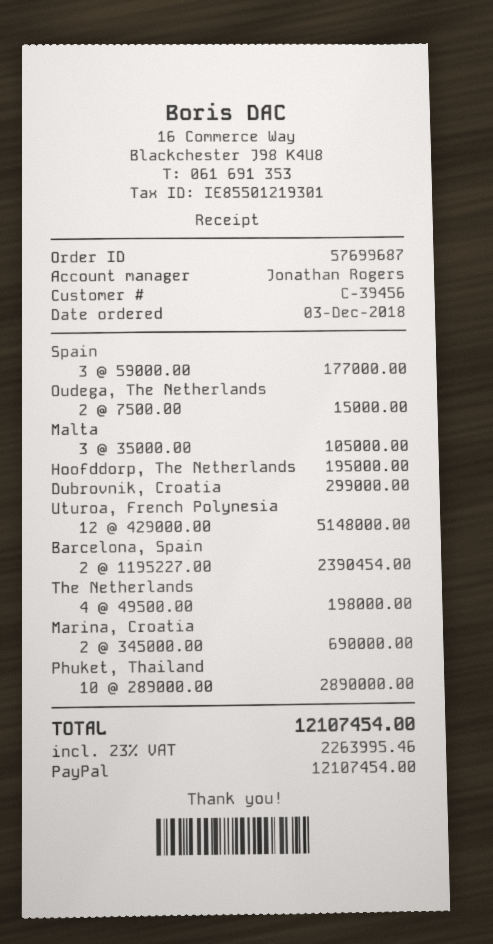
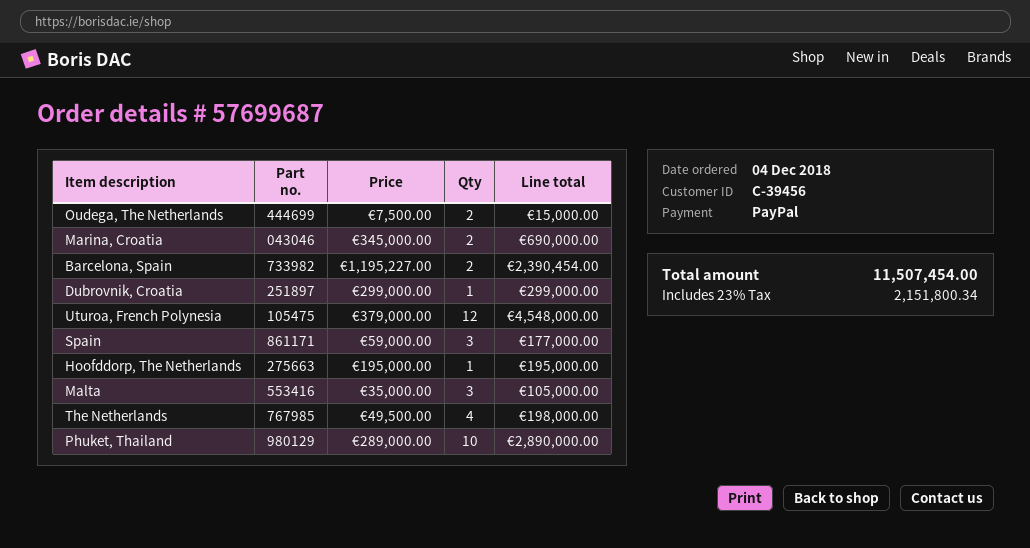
order date: 2018-12-03 -> 2018-12-04
Uturoa, French Polynesia: 12 x 429000.00 = 5148000.00 -> 12 x 379000.00 = 4548000.00
tax: 23% = 2263995.46 -> 23% = 2151800.34
total: 12107454.00 -> 11507454.00

